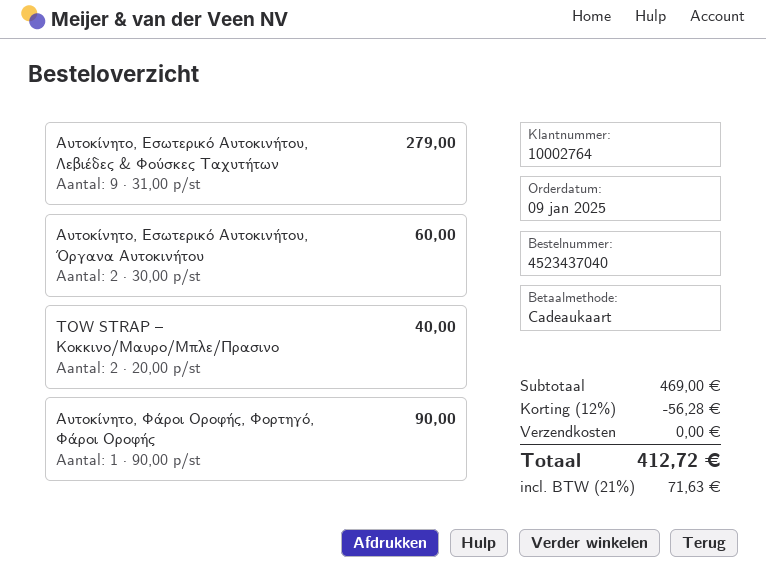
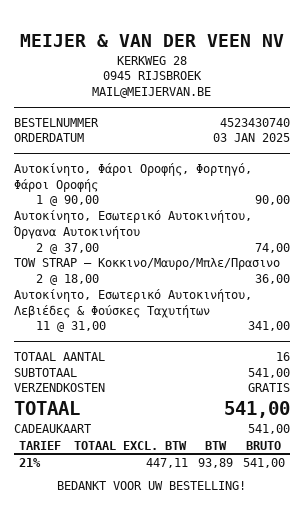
order number: 4523437040 -> 4523430740
order date: 2025-01-09 -> 2025-01-03
Αυτοκίνητο, Εσωτερικό Αυτοκινήτου, Λεβιέδες & Φούσκες Ταχυτήτων: 9 x 31.00 = 279.00 -> 11 x 31.00 = 341.00
Αυτοκίνητο, Εσωτερικό Αυτοκινήτου, Όργανα Αυτοκινήτου: 2 x 30.00 = 60.00 -> 2 x 37.00 = 74.00
TOW STRAP – Κοκκινο/Μαυρο/Μπλε/Πρασινο: 2 x 20.00 = 40.00 -> 2 x 18.00 = 36.00
subtotal: 469.00 -> 541.00
discount: 12% = 56.28 -> none
tax: 21% = 71.63 -> 21% = 93.89
total: 412.72 -> 541.00

